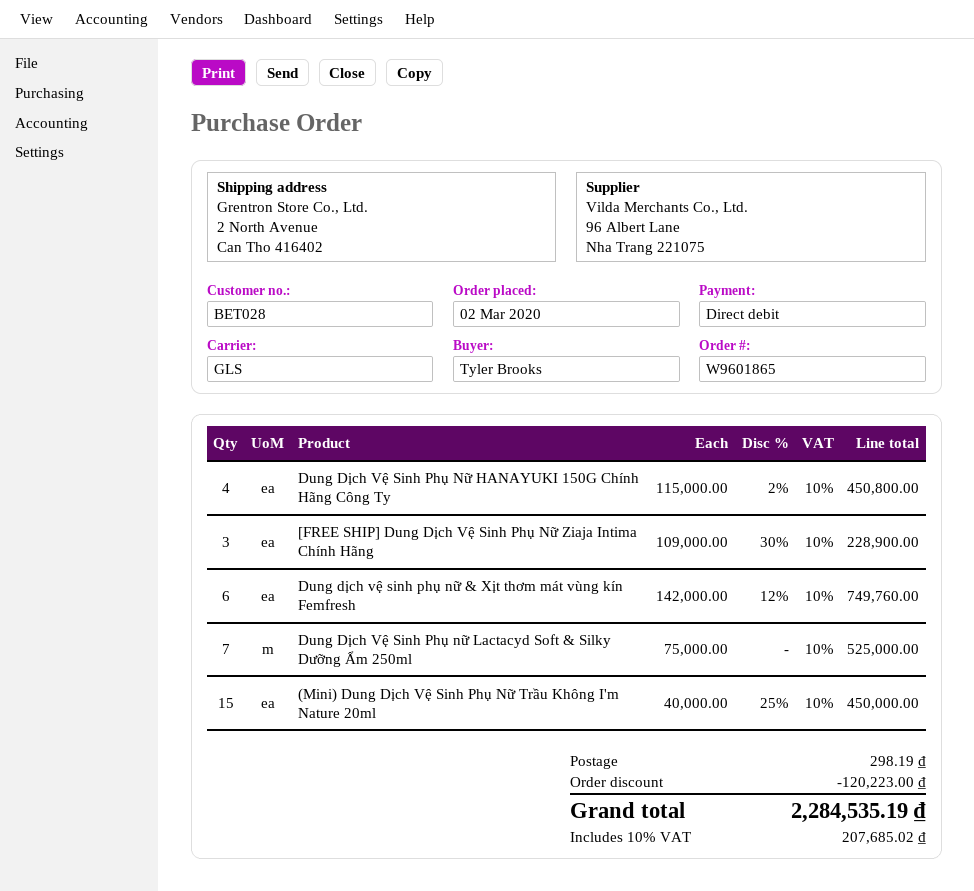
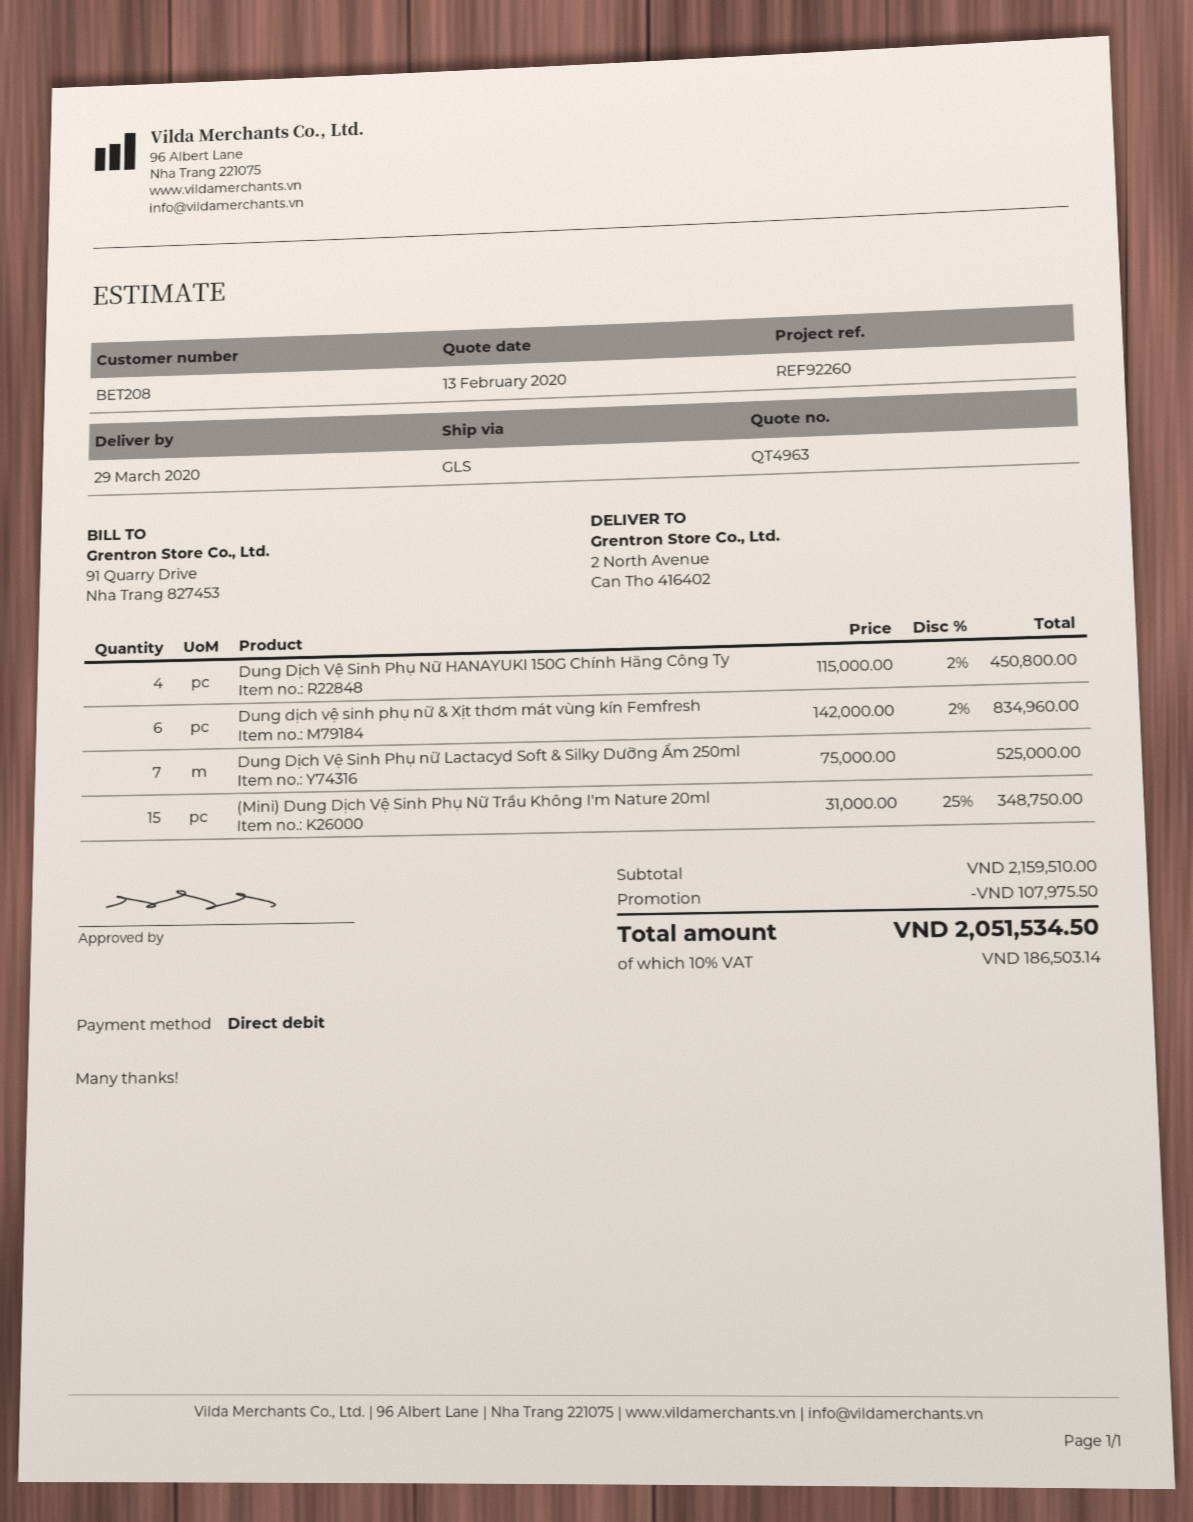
customer number: BET028 -> BET208
[FREE SHIP] Dung Dịch Vệ Sinh Phụ Nữ Ziaja Intima Chính Hãng: 3 x 109000.00 - 30% = 228900.00 -> none
Dung dịch vệ sinh phụ nữ & Xịt thơm mát vùng kín Femfresh: 6 x 142000.00 - 12% = 749760.00 -> 6 x 142000.00 - 2% = 834960.00
(Mini) Dung Dịch Vệ Sinh Phụ Nữ Trầu Không I'm Nature 20ml: 15 x 40000.00 - 25% = 450000.00 -> 15 x 31000.00 - 25% = 348750.00
discount: 120223.00 -> 107975.50
shipping: 298.19 -> none
tax: 10% = 207685.02 -> 10% = 186503.14
total: 2284535.19 -> 2051534.50

